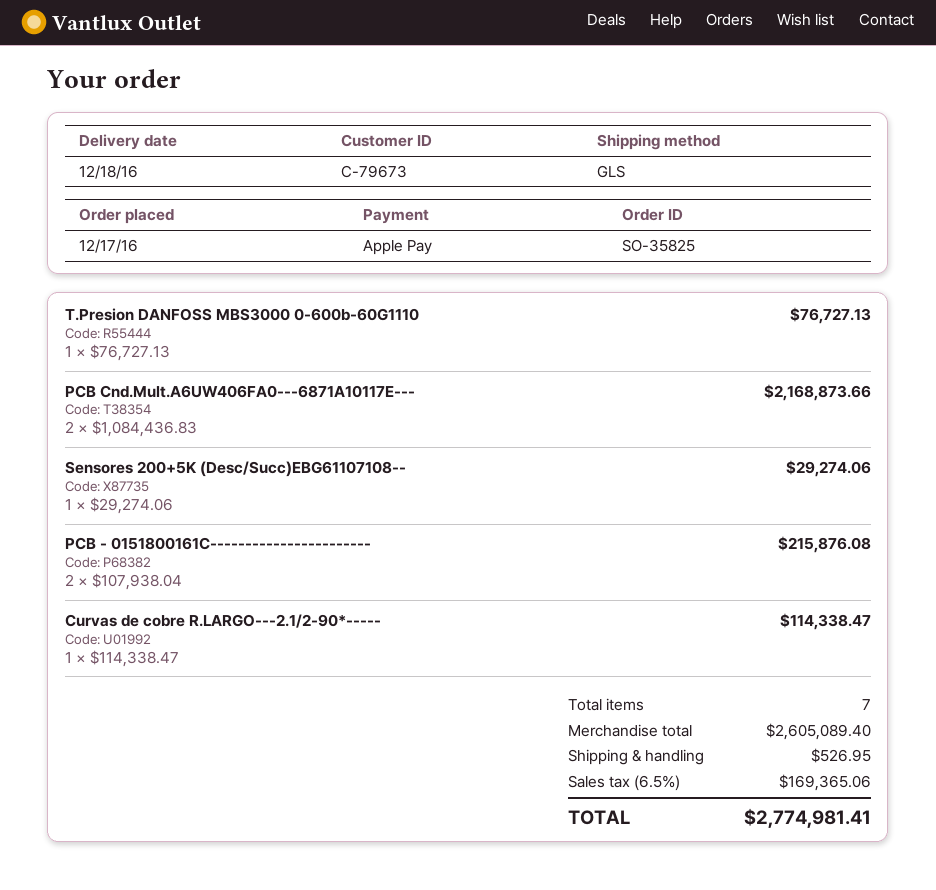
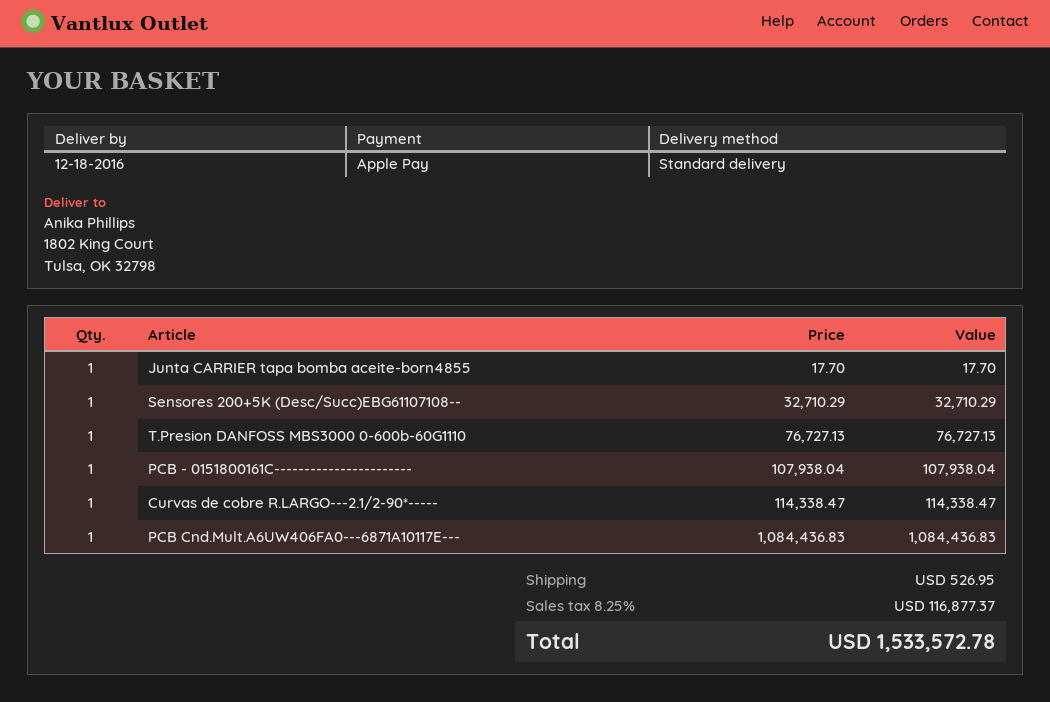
shipping method: GLS -> standard
PCB Cnd.Mult.A6UW406FA0---6871A10117E---: 2 x 1084436.83 = 2168873.66 -> 1 x 1084436.83 = 1084436.83
Sensores 200+5K (Desc/Succ)EBG61107108--: 1 x 29274.06 = 29274.06 -> 1 x 32710.29 = 32710.29
PCB - 0151800161C-----------------------: 2 x 107938.04 = 215876.08 -> 1 x 107938.04 = 107938.04
Junta CARRIER tapa bomba aceite-born4855: none -> 1 x 17.70 = 17.70
tax: 6.5% = 169365.06 -> 8.25% = 116877.37
total: 2774981.41 -> 1533572.78

